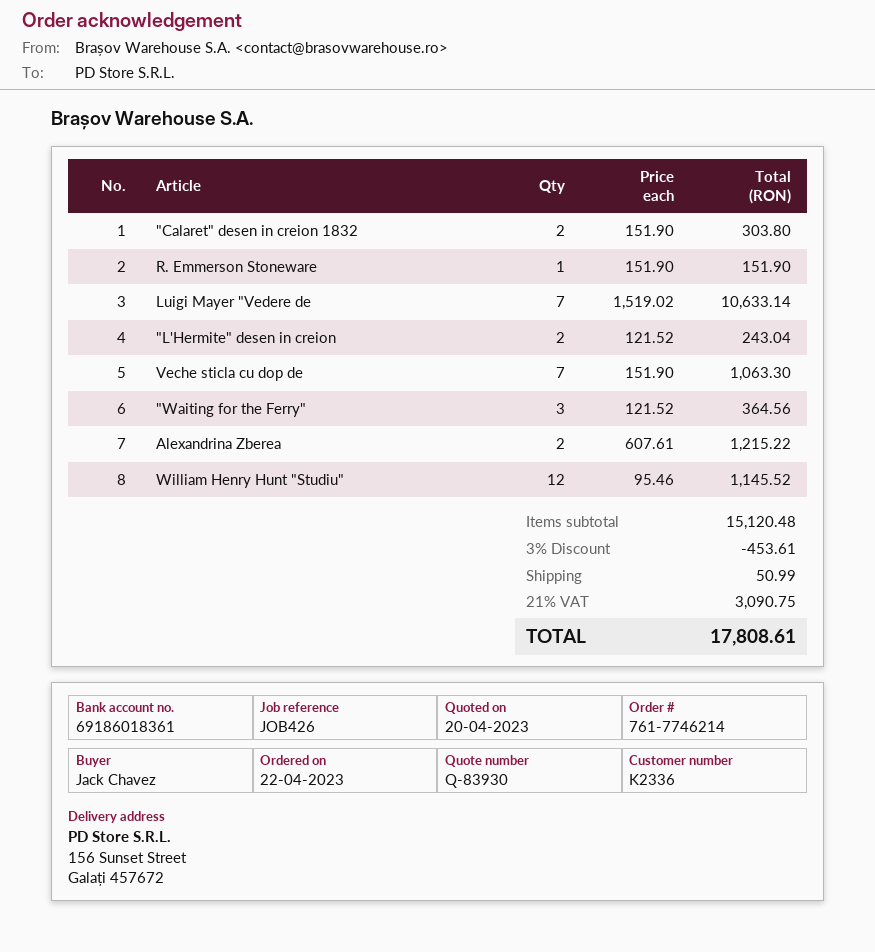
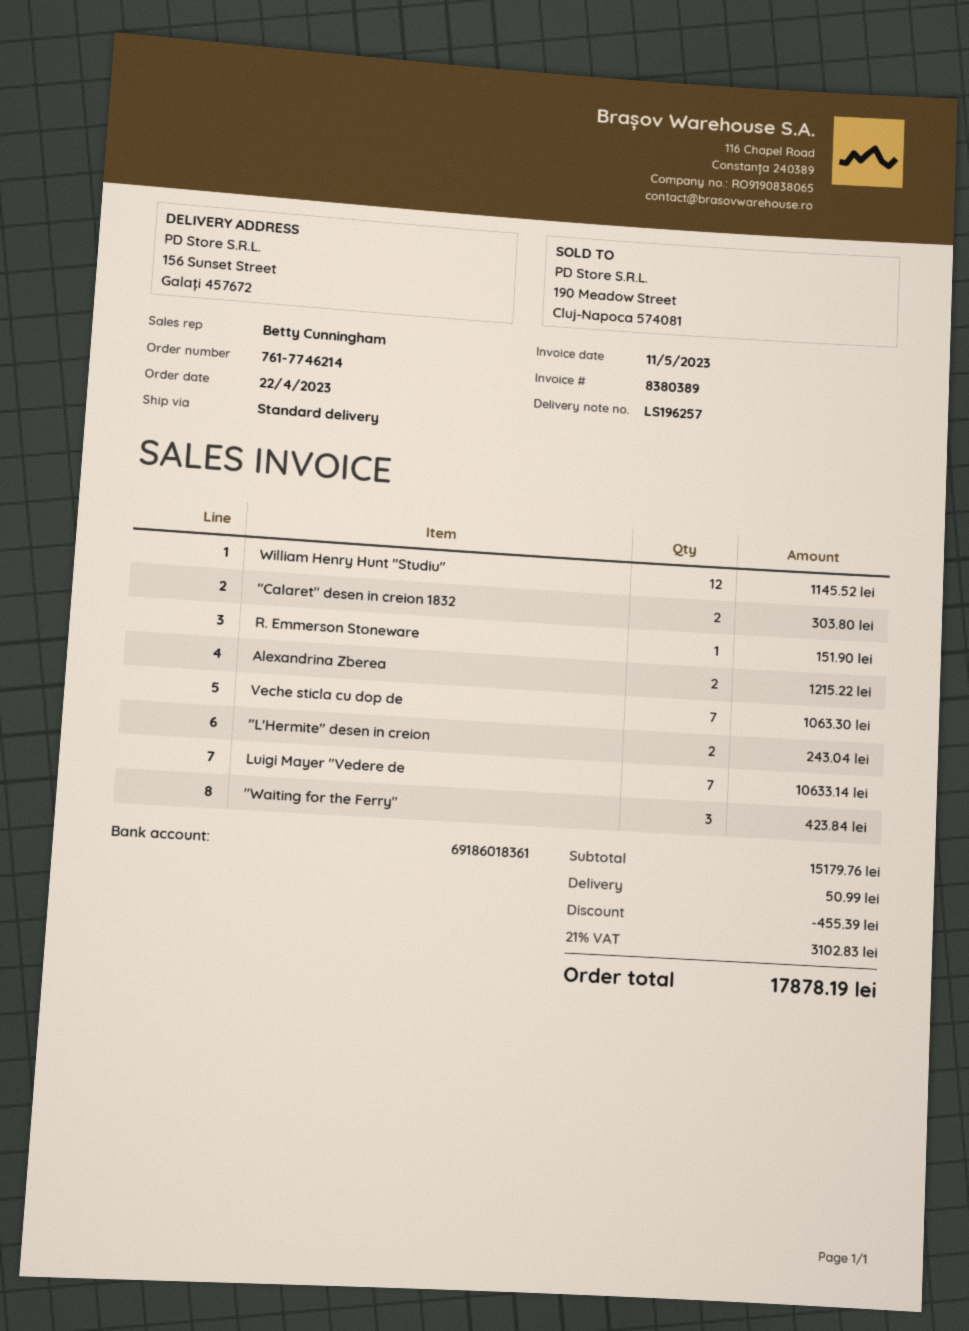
"Waiting for the Ferry": 3 for 364.56 -> 3 for 423.84
subtotal: 15120.48 -> 15179.76
discount: 453.61 -> 455.39
tax: 21% = 3090.75 -> 21% = 3102.83
total: 17808.61 -> 17878.19

